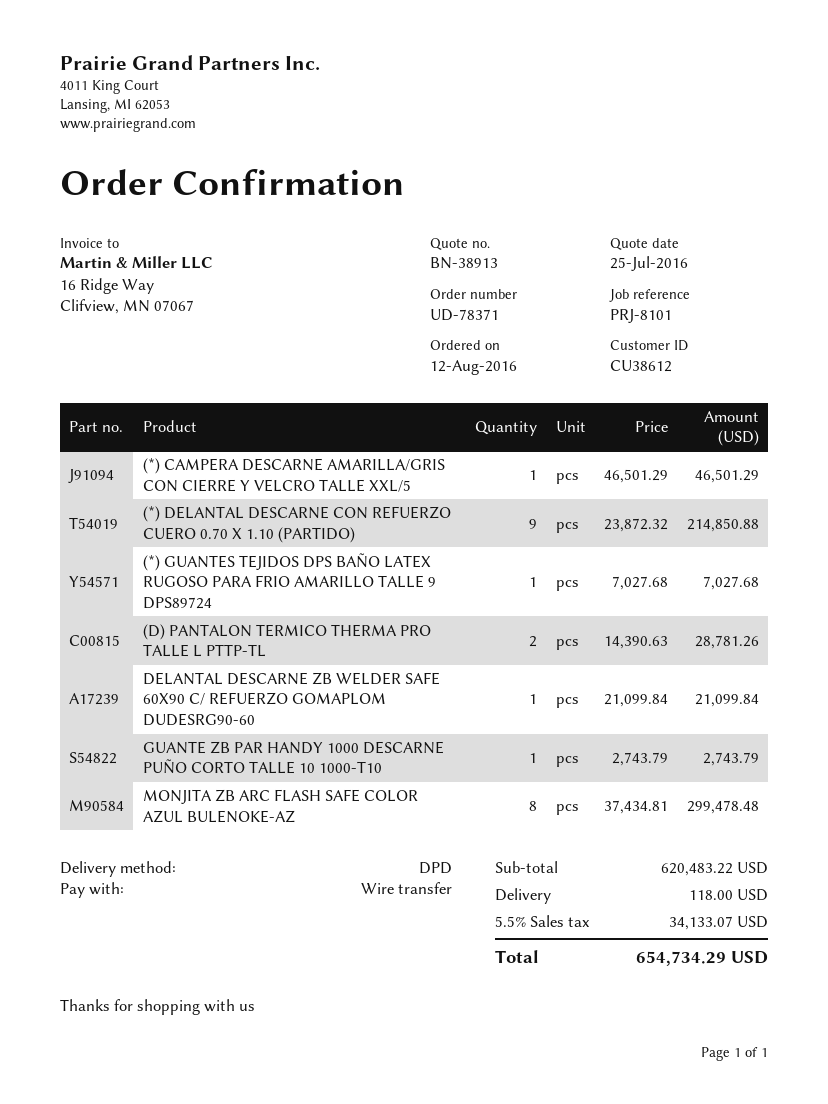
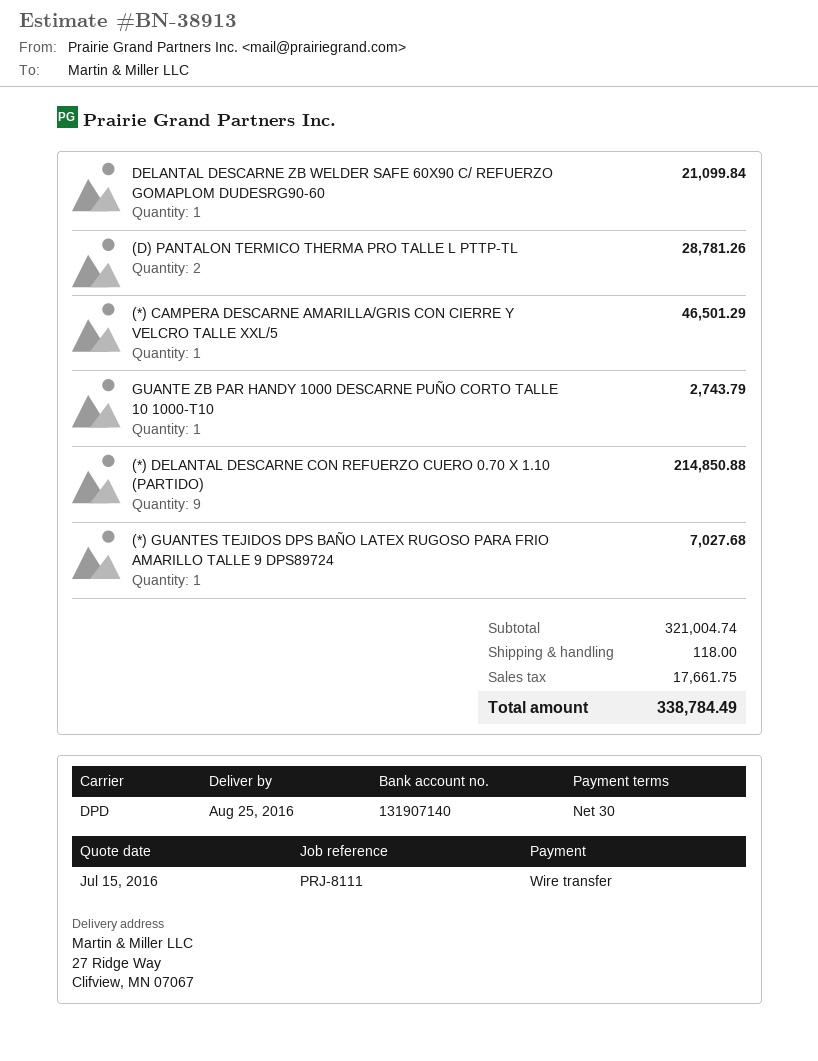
quote date: 2016-07-25 -> 2016-07-15
reference: PRJ-8101 -> PRJ-8111
MONJITA ZB ARC FLASH SAFE COLOR AZUL BULENOKE-AZ: 8 for 299478.48 -> none
subtotal: 620483.22 -> 321004.74
tax: 34133.07 -> 17661.75
total: 654734.29 -> 338784.49

